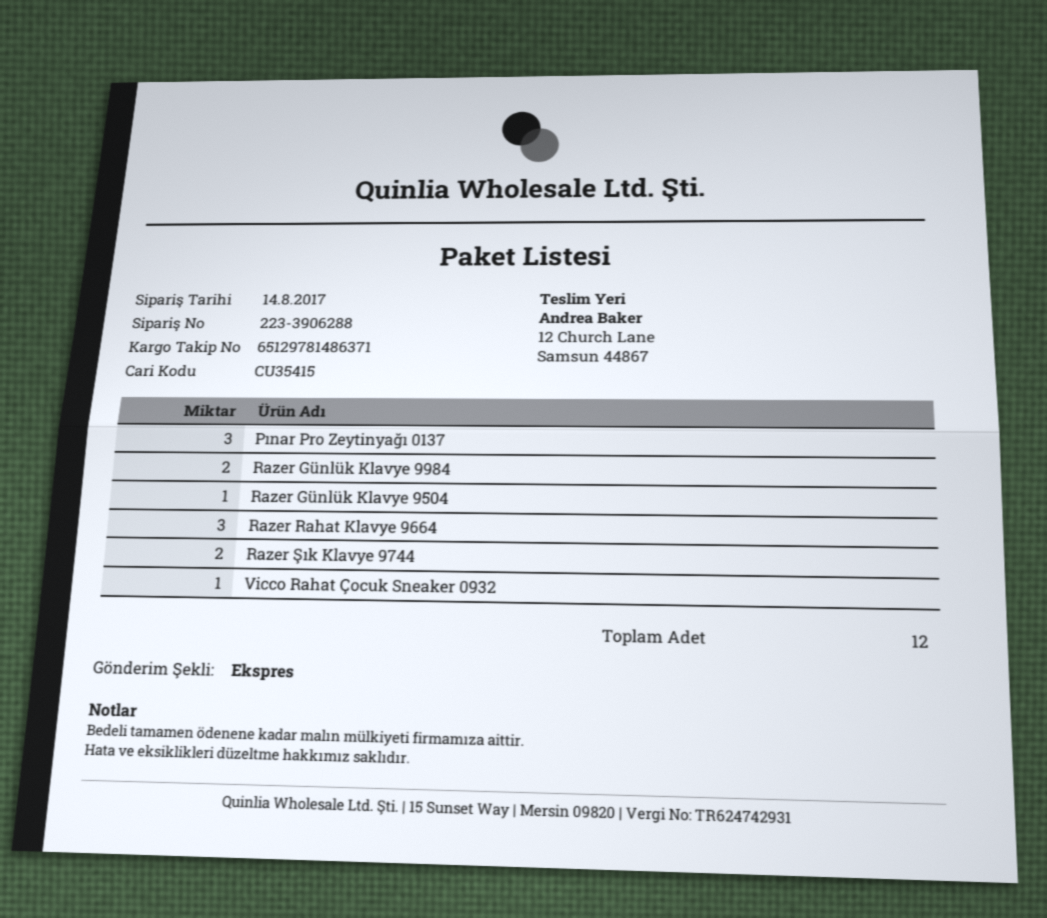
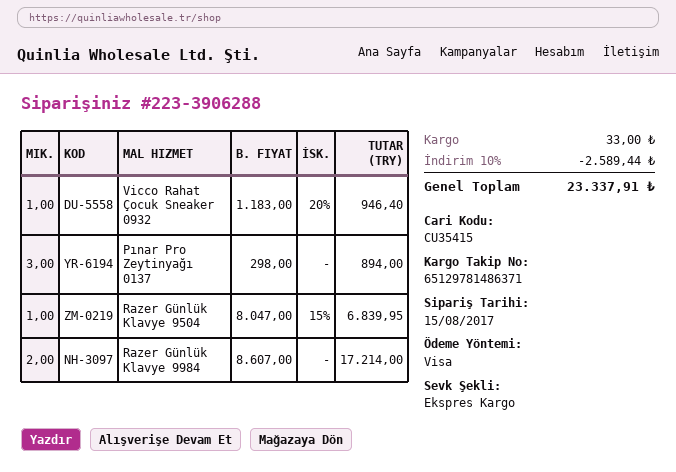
order date: 2017-08-14 -> 2017-08-15
Razer Rahat Klavye 9664: 3 -> none
Razer Şık Klavye 9744: 2 -> none

